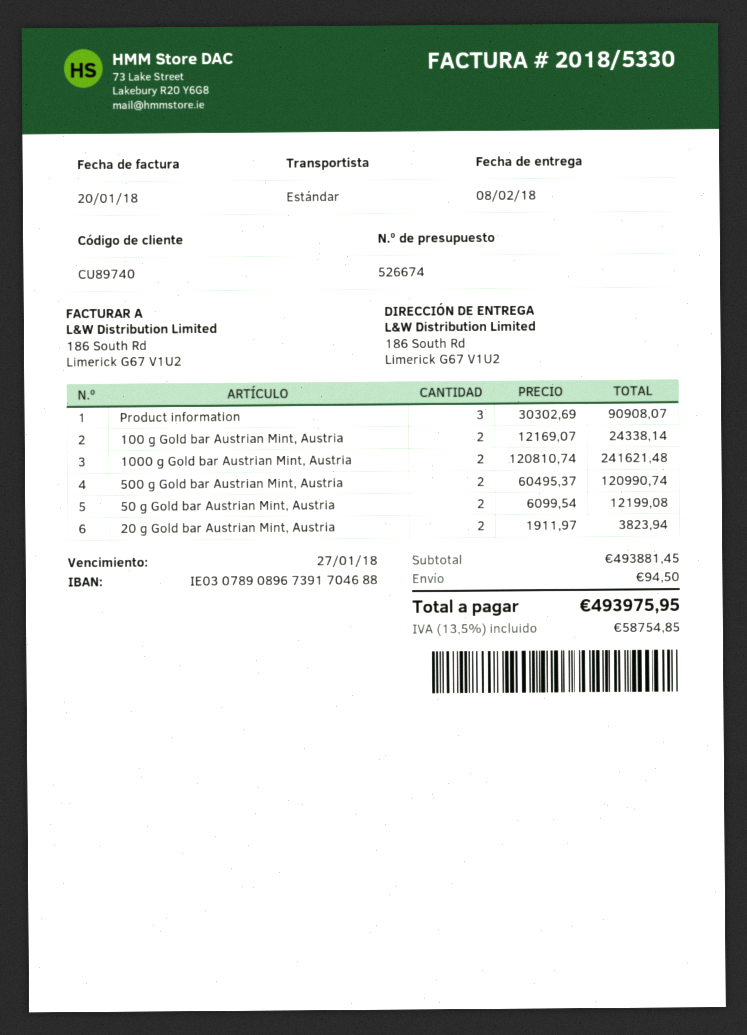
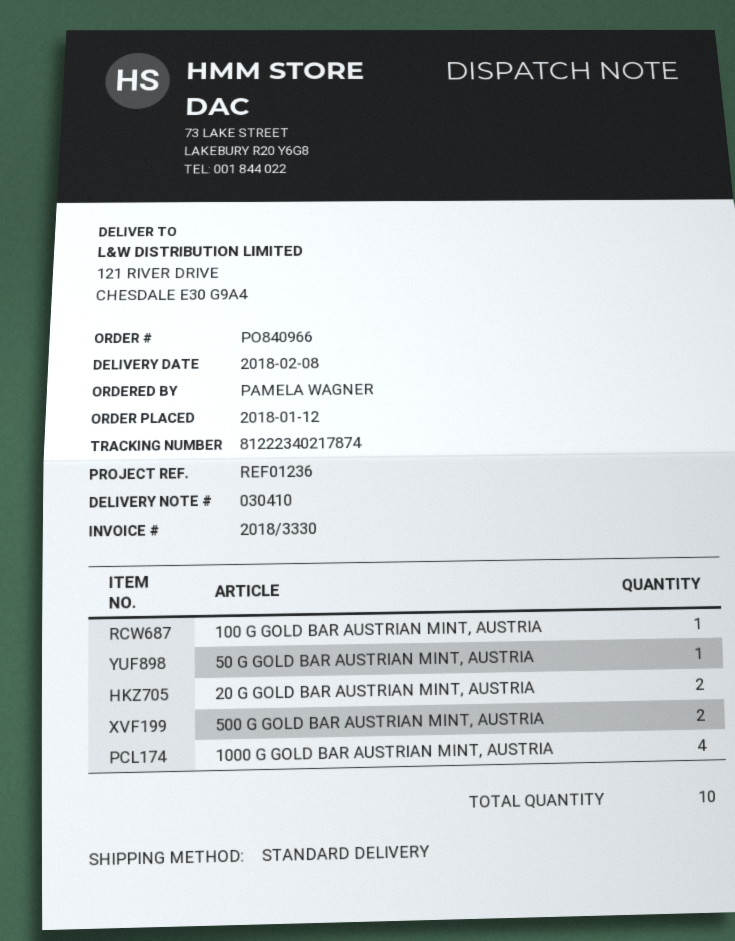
invoice number: 2018/5330 -> 2018/3330
ship to: 186 South Rd, Limerick G67 V1U2 -> 121 RIVER DRIVE, CHESDALE E30 G9A4
Product information: 3 -> none
100 g Gold bar Austrian Mint, Austria: 2 -> 1
1000 g Gold bar Austrian Mint, Austria: 2 -> 4
50 g Gold bar Austrian Mint, Austria: 2 -> 1

